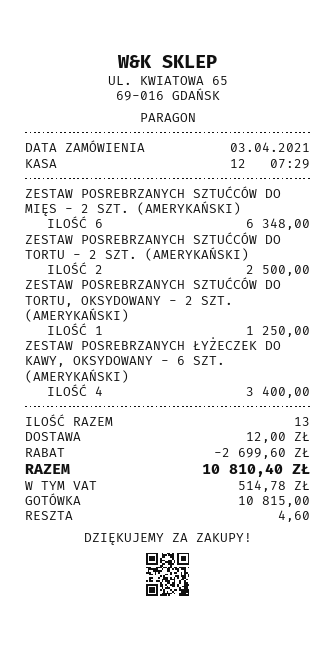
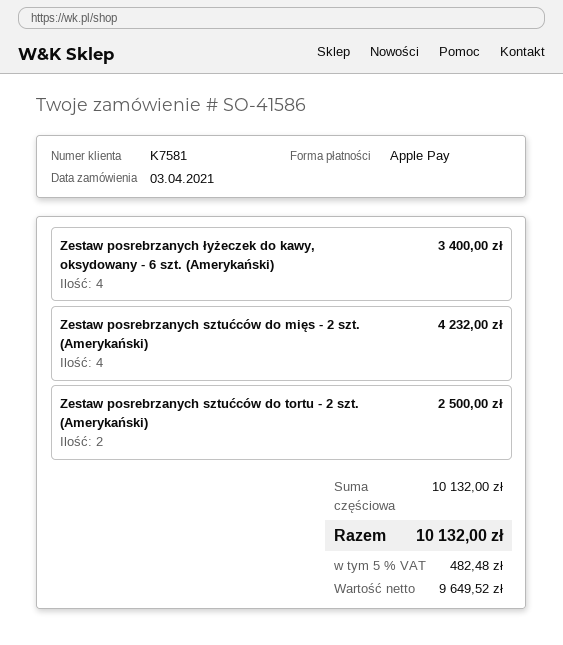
payment method: cash -> Apple Pay
ZESTAW POSREBRZANYCH SZTUĆCÓW DO MIĘS - 2 SZT. (AMERYKAŃSKI): 6 for 6348.00 -> 4 for 4232.00
ZESTAW POSREBRZANYCH SZTUĆCÓW DO TORTU, OKSYDOWANY - 2 SZT. (AMERYKAŃSKI): 1 for 1250.00 -> none
discount: 2699.60 -> none
shipping: 12.00 -> none
tax: 514.78 -> 482.48
total: 10810.40 -> 10132.00

